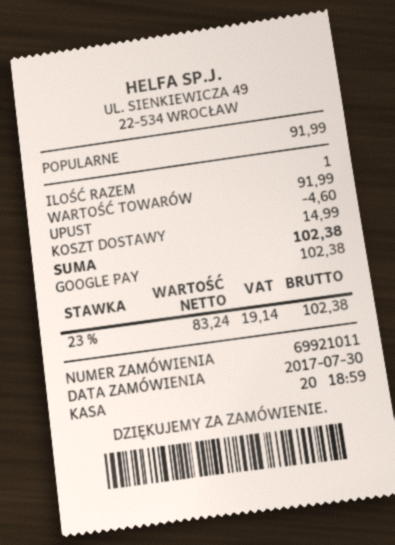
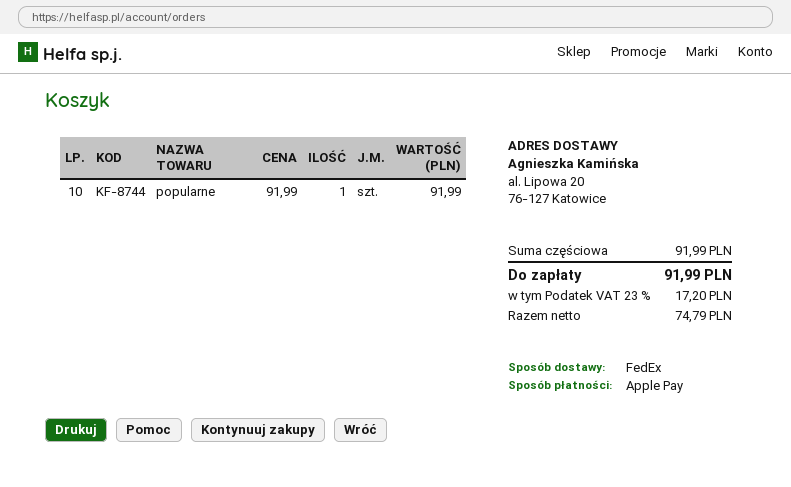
payment method: Google Pay -> Apple Pay
discount: 4.60 -> none
shipping: 14.99 -> none
net: 83.24 -> 74.79
tax: 23% = 19.14 -> 23% = 17.20
total: 102.38 -> 91.99

